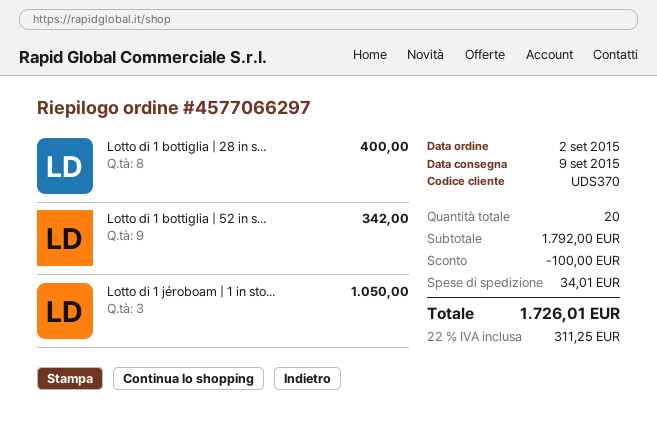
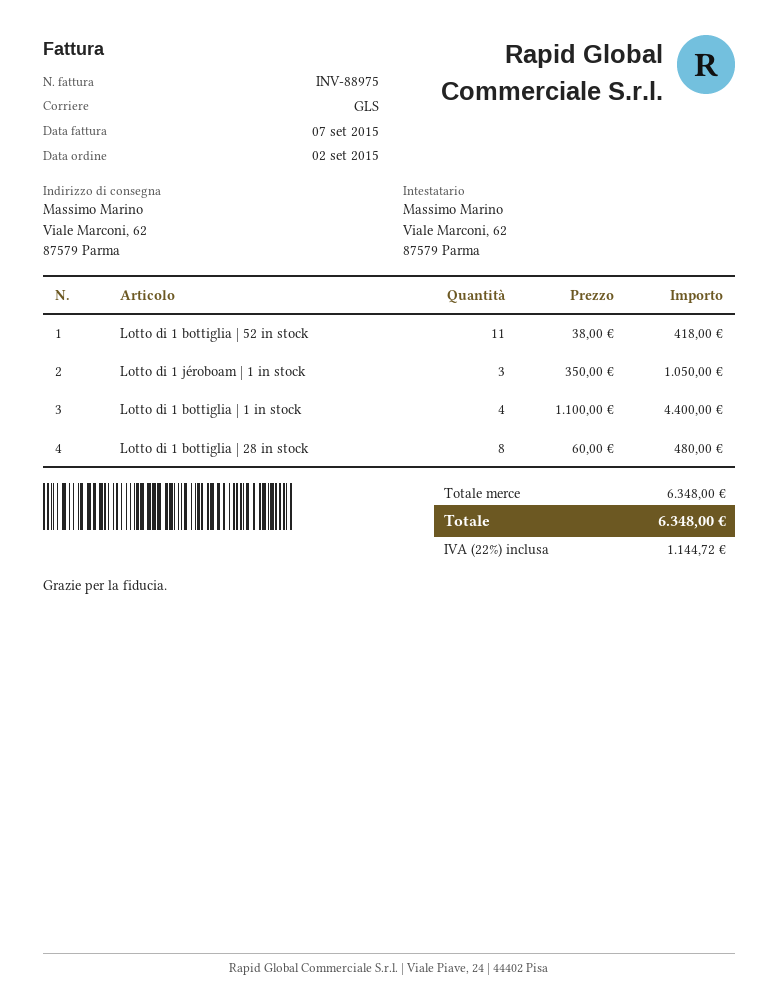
Lotto di 1 bottiglia | 28 in s...: 8 for 400.00 -> 8 for 480.00
Lotto di 1 bottiglia | 52 in s...: 9 for 342.00 -> 11 for 418.00
Lotto di 1 bottiglia | 1 in stock: none -> 4 for 4400.00
subtotal: 1792.00 -> 6348.00
discount: 100.00 -> none
shipping: 34.01 -> none
tax: 22% = 311.25 -> 22% = 1144.72
total: 1726.01 -> 6348.00

